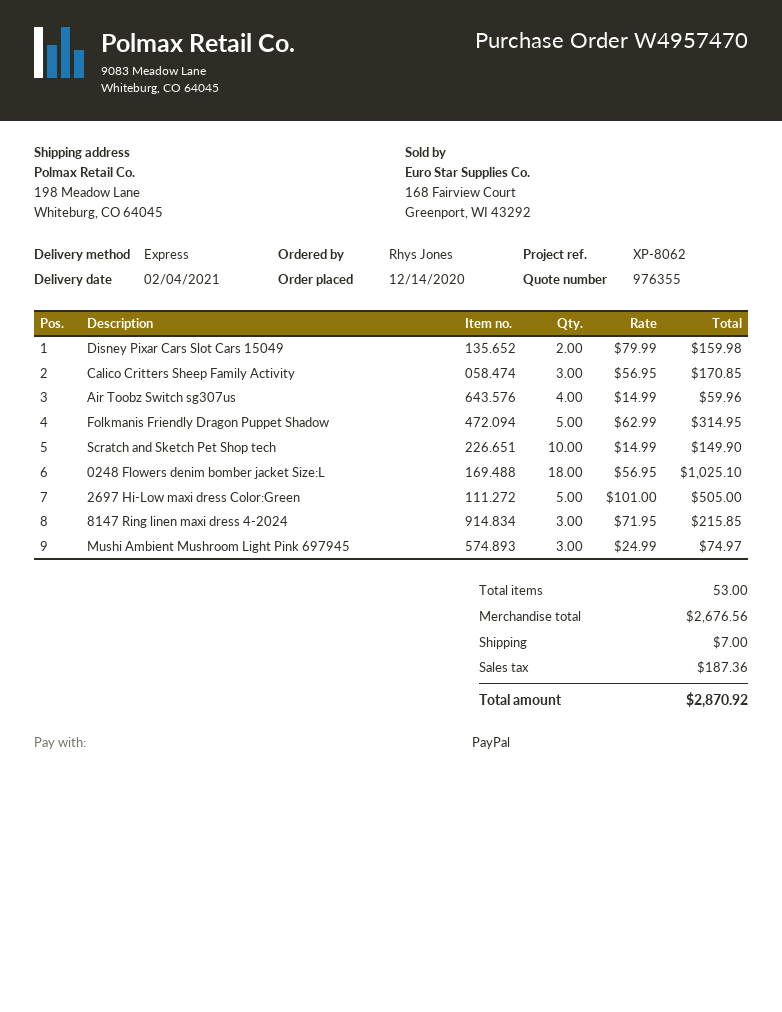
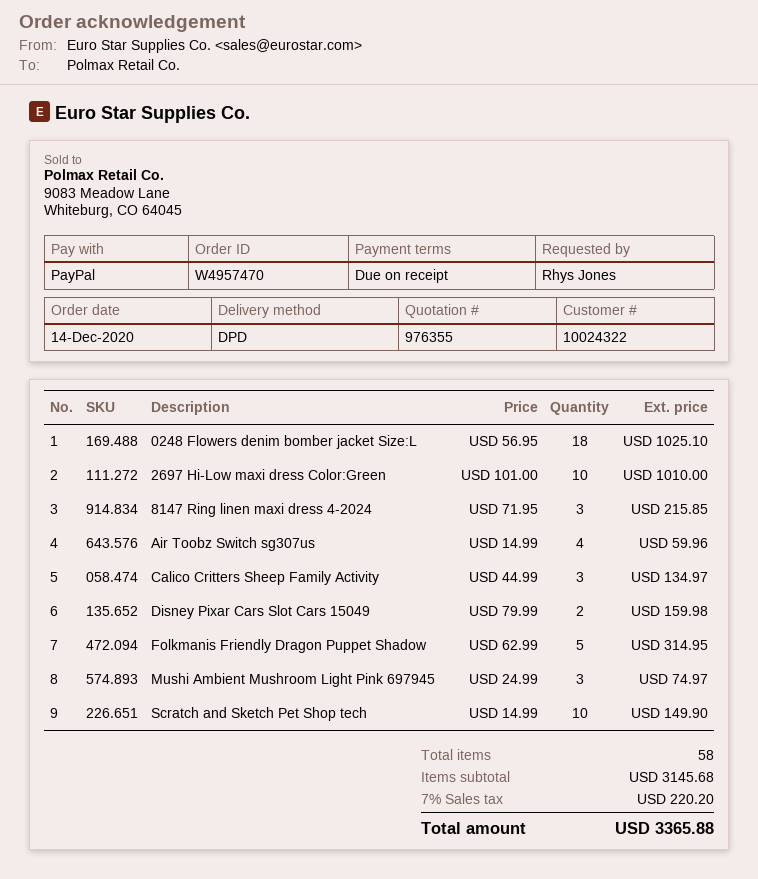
shipping method: express -> DPD
Calico Critters Sheep Family Activity: 3 x 56.95 = 170.85 -> 3 x 44.99 = 134.97
2697 Hi-Low maxi dress Color:Green: 5 x 101.00 = 505.00 -> 10 x 101.00 = 1010.00
total quantity: 53 -> 58
subtotal: 2676.56 -> 3145.68
shipping: 7.00 -> none
tax: 187.36 -> 220.20
total: 2870.92 -> 3365.88

